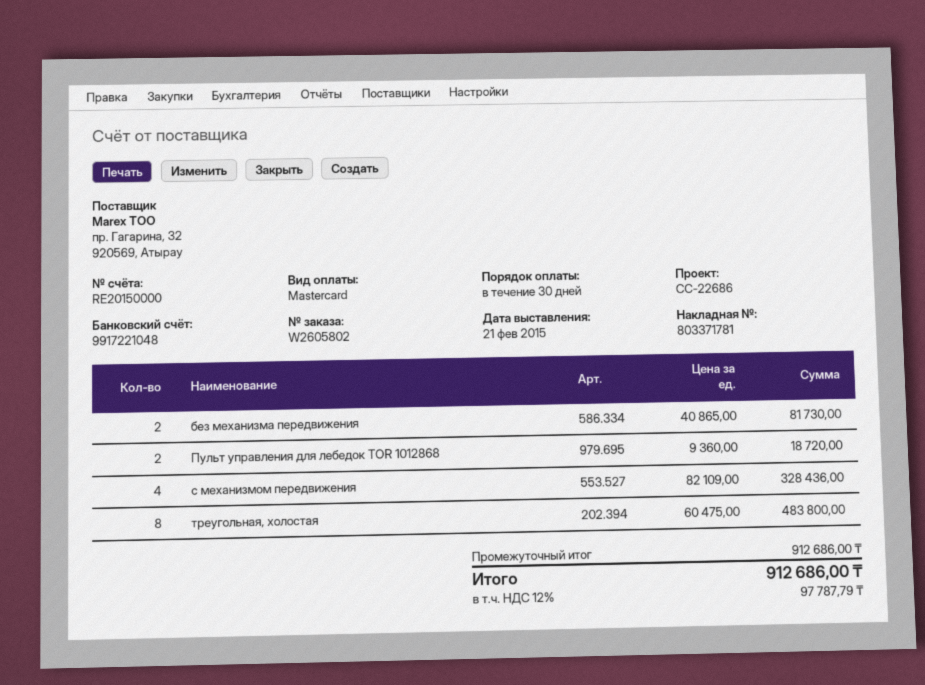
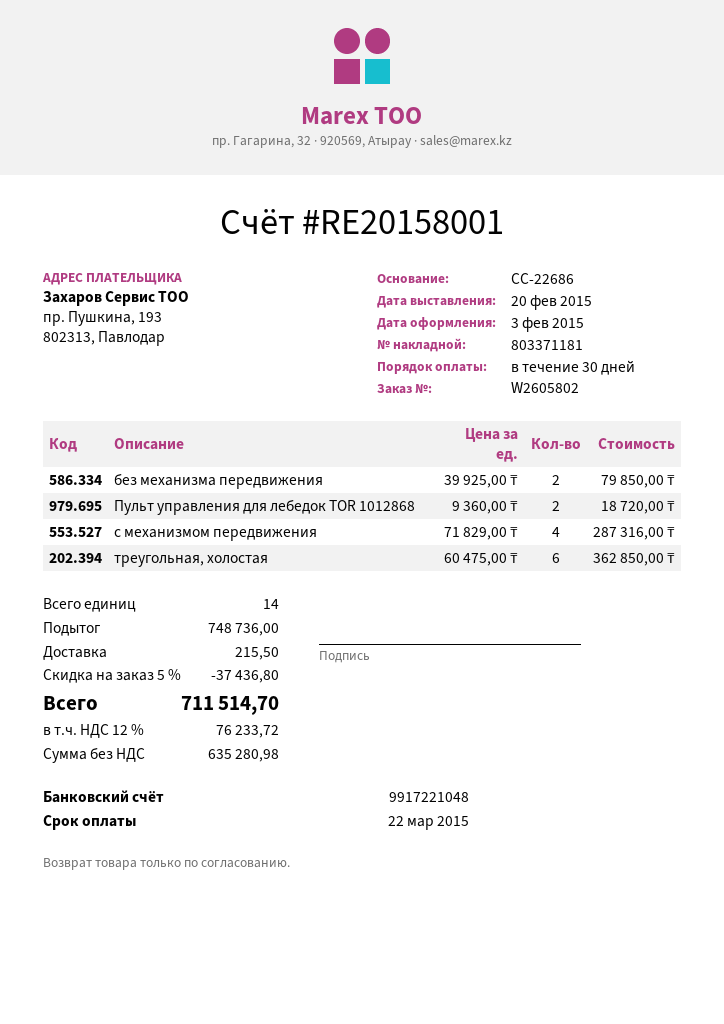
delivery note number: 803371781 -> 803371181
invoice number: RE20150000 -> RE20158001
invoice date: 2015-02-21 -> 2015-02-20
без механизма передвижения: 2 x 40865.00 = 81730.00 -> 2 x 39925.00 = 79850.00
с механизмом передвижения: 4 x 82109.00 = 328436.00 -> 4 x 71829.00 = 287316.00
треугольная, холостая: 8 x 60475.00 = 483800.00 -> 6 x 60475.00 = 362850.00
subtotal: 912686.00 -> 748736.00
discount: none -> 5% = 37436.80
shipping: none -> 215.50
tax: 12% = 97787.79 -> 12% = 76233.72
total: 912686.00 -> 711514.70

